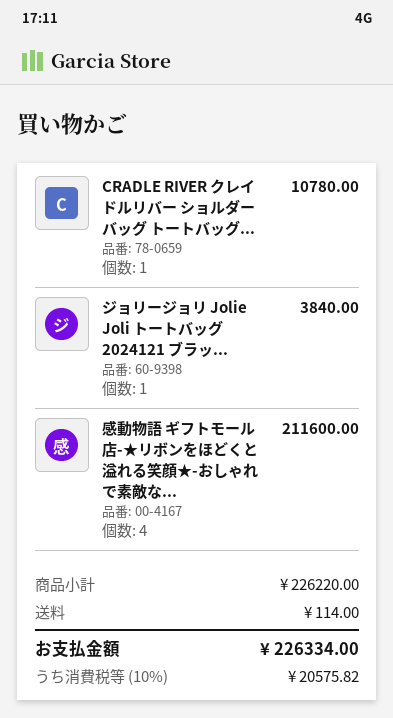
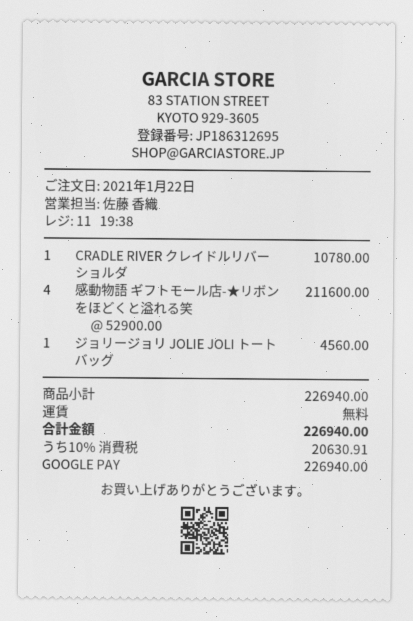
ジョリージョリ Jolie Joli トートバッグ 2024121 ブラッ...: 1 for 3840.00 -> 1 for 4560.00
subtotal: 226220.00 -> 226940.00
shipping: 114.00 -> 0.00
tax: 10% = 20575.82 -> 10% = 20630.91
total: 226334.00 -> 226940.00

